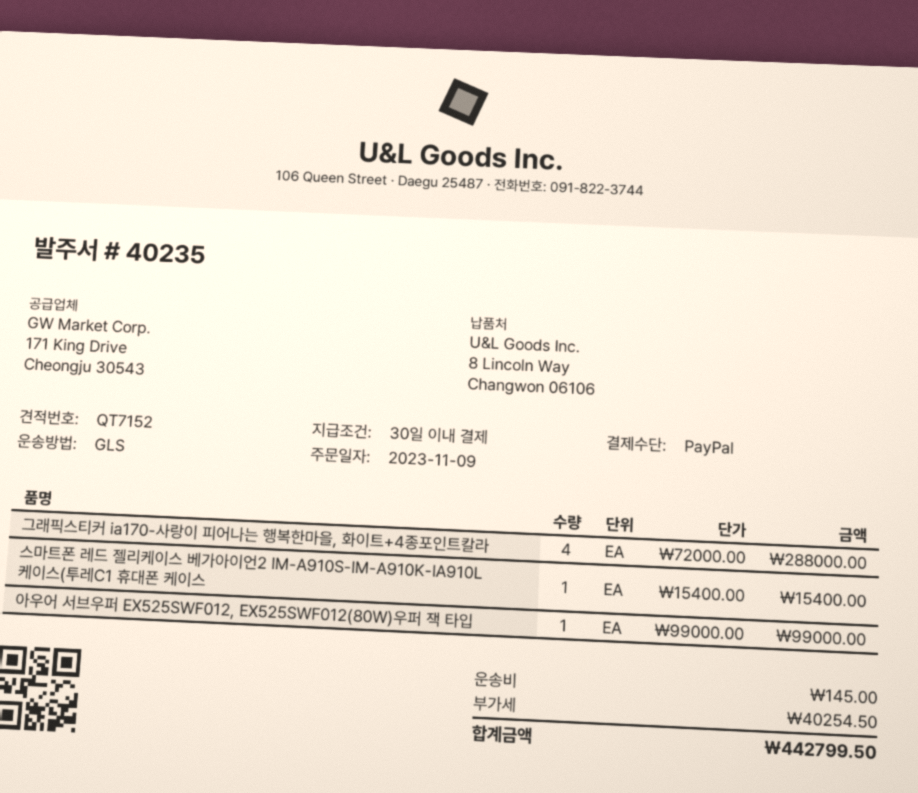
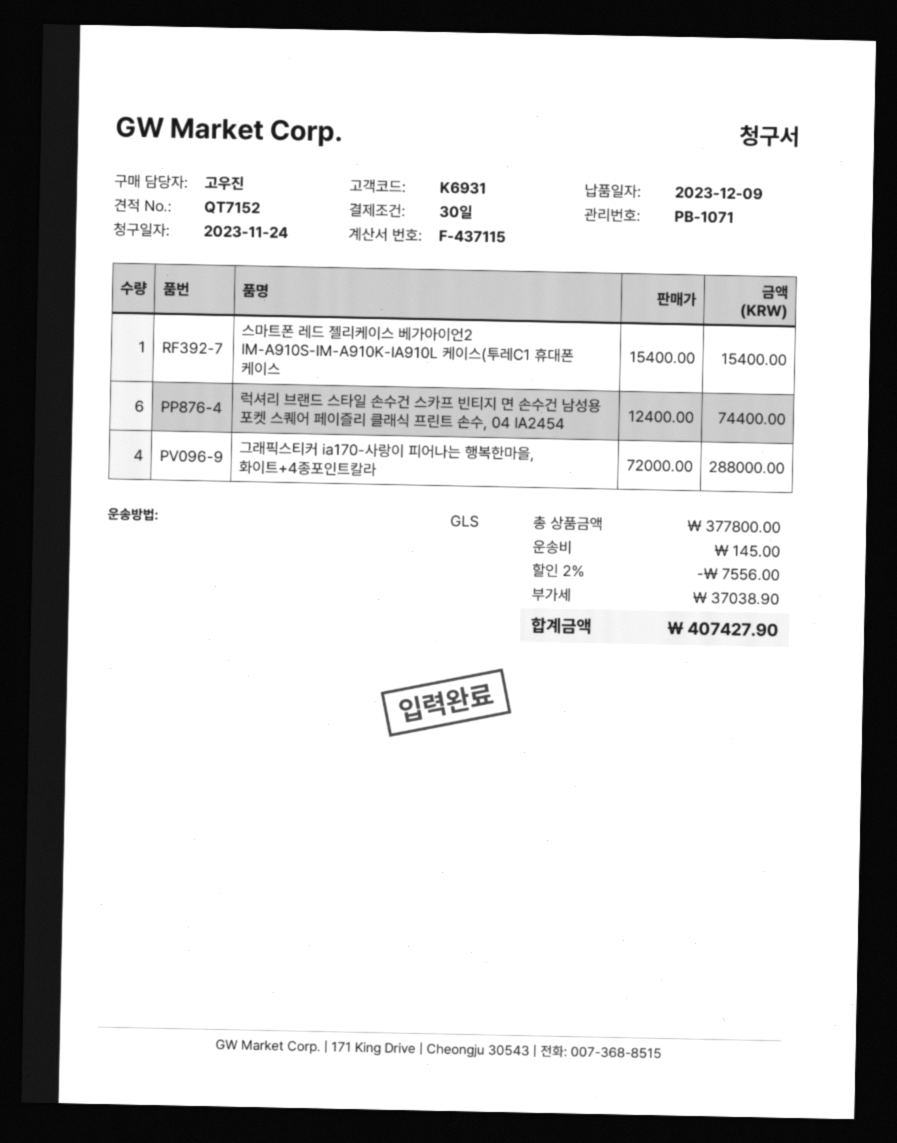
아우어 서브우퍼 EX525SWF012, EX525SWF012(80W)우퍼 잭 타입: 1 x 99000.00 = 99000.00 -> none
럭셔리 브랜드 스타일 손수건 스카프 빈티지 면 손수건 남성용 포켓 스퀘어 페이즐리 클래식 프린트 손수, 04 IA2454: none -> 6 x 12400.00 = 74400.00
discount: none -> 2% = 7556.00
tax: 40254.50 -> 37038.90
total: 442799.50 -> 407427.90

